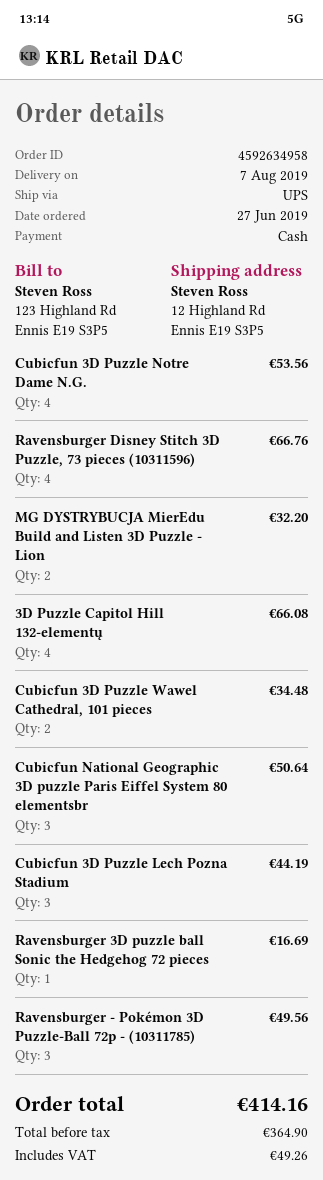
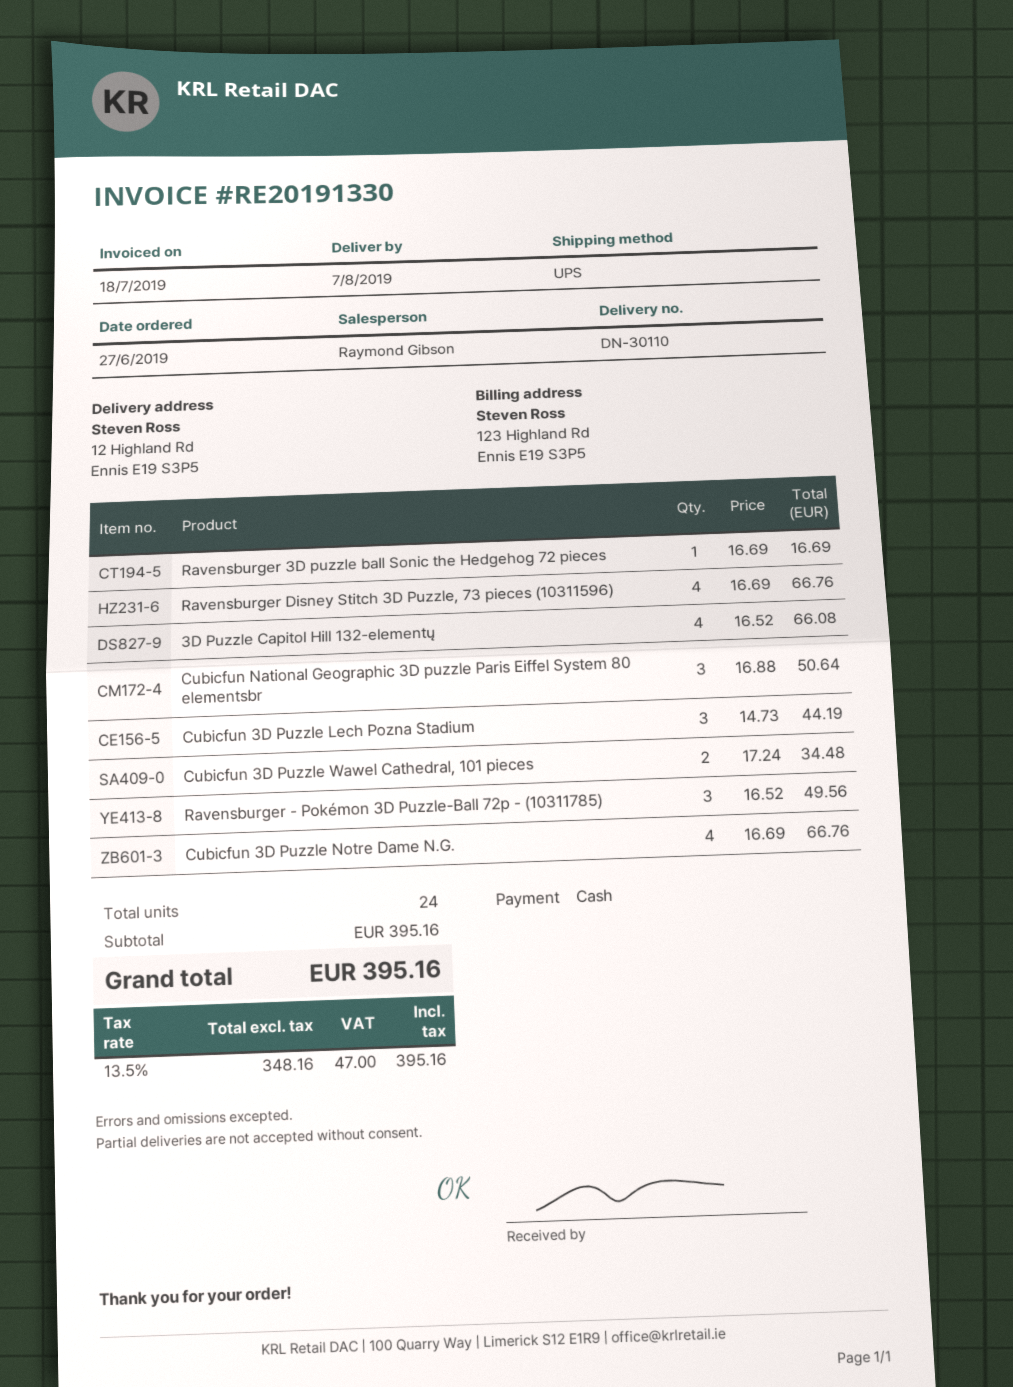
Cubicfun 3D Puzzle Notre Dame N.G.: 4 for 53.56 -> 4 for 66.76
MG DYSTRYBUCJA MierEdu Build and Listen 3D Puzzle - Lion: 2 for 32.20 -> none
net: 364.90 -> 348.16
tax: 49.26 -> 47.00
total: 414.16 -> 395.16

